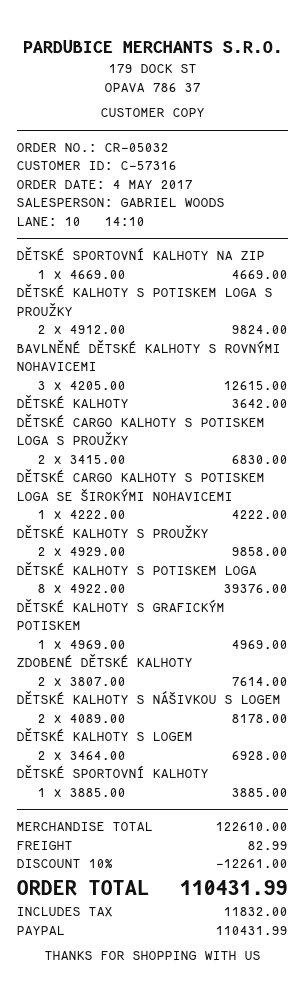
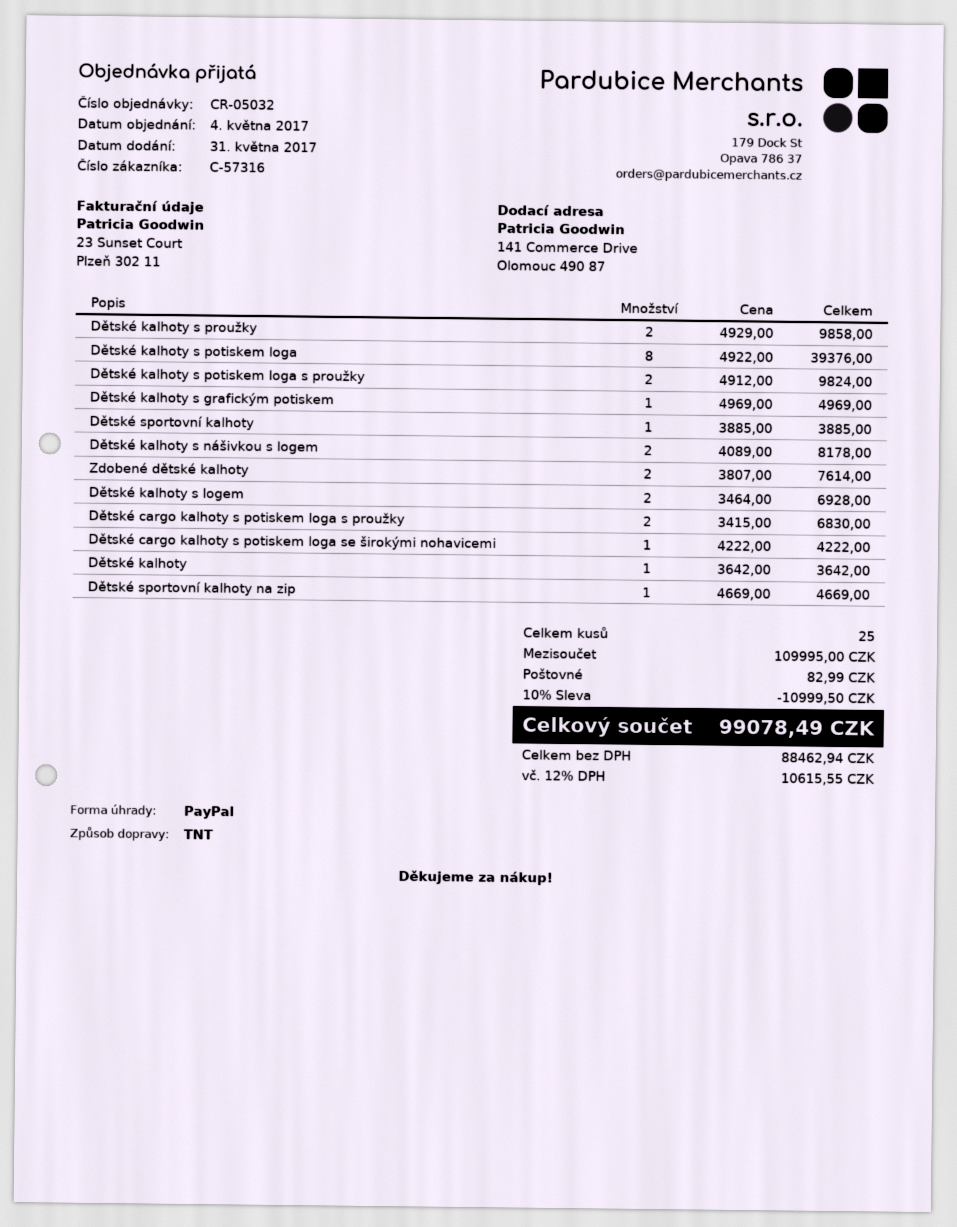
BAVLNĚNÉ DĚTSKÉ KALHOTY S ROVNÝMI NOHAVICEMI: 3 x 4205.00 = 12615.00 -> none
subtotal: 122610.00 -> 109995.00
discount: 10% = 12261.00 -> 10% = 10999.50
tax: 11832.00 -> 10615.55
total: 110431.99 -> 99078.49

